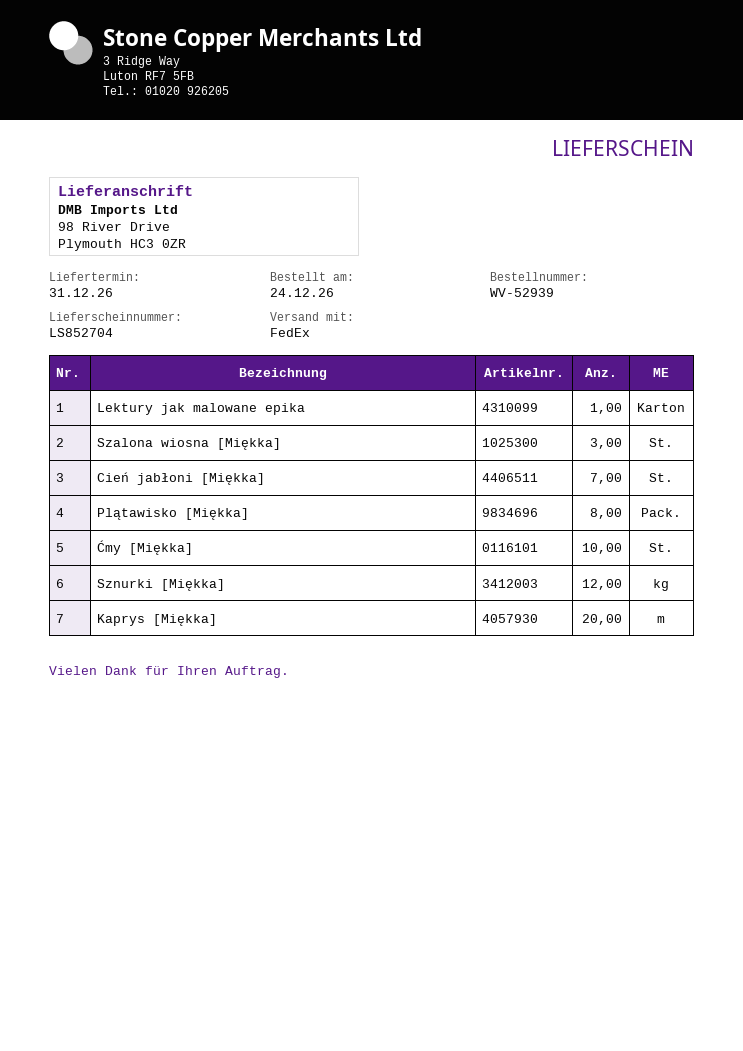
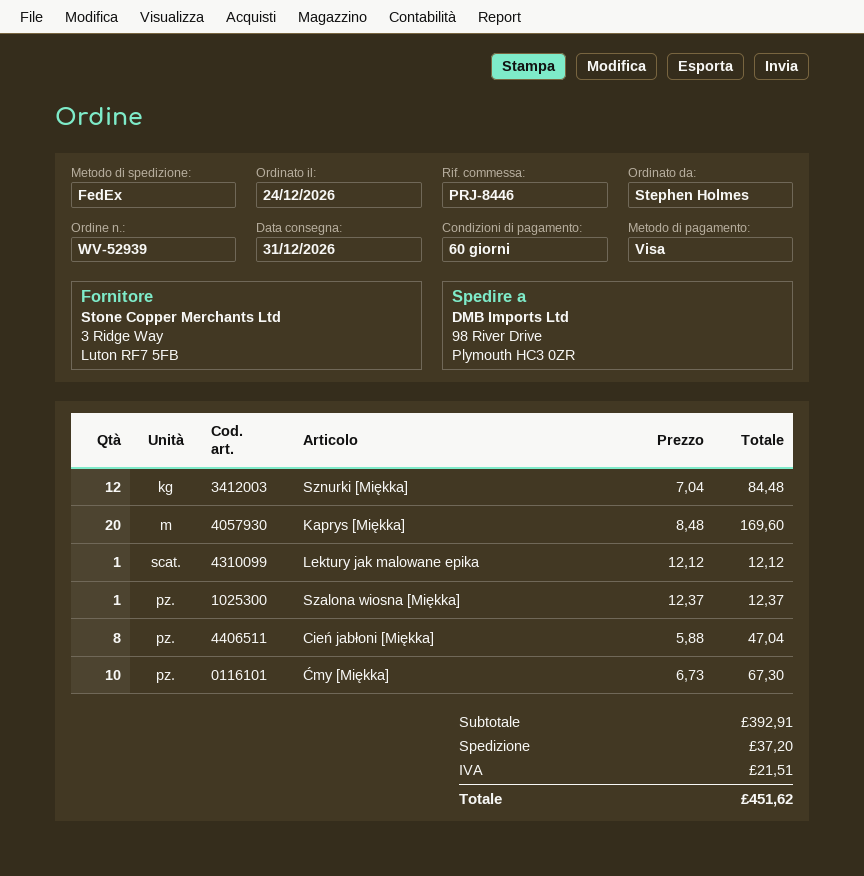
Szalona wiosna [Miękka]: 3 -> 1
Cień jabłoni [Miękka]: 7 -> 8
Plątawisko [Miękka]: 8 -> none

